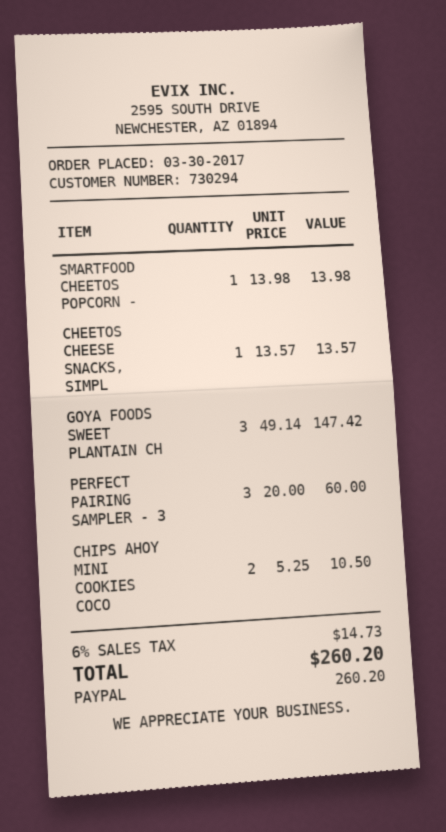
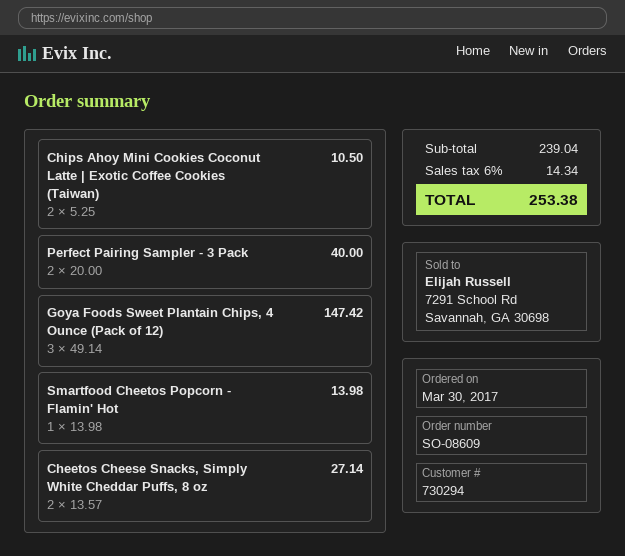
CHEETOS CHEESE SNACKS, SIMPL: 1 x 13.57 = 13.57 -> 2 x 13.57 = 27.14
PERFECT PAIRING SAMPLER - 3: 3 x 20.00 = 60.00 -> 2 x 20.00 = 40.00
tax: 6% = 14.73 -> 6% = 14.34
total: 260.20 -> 253.38

